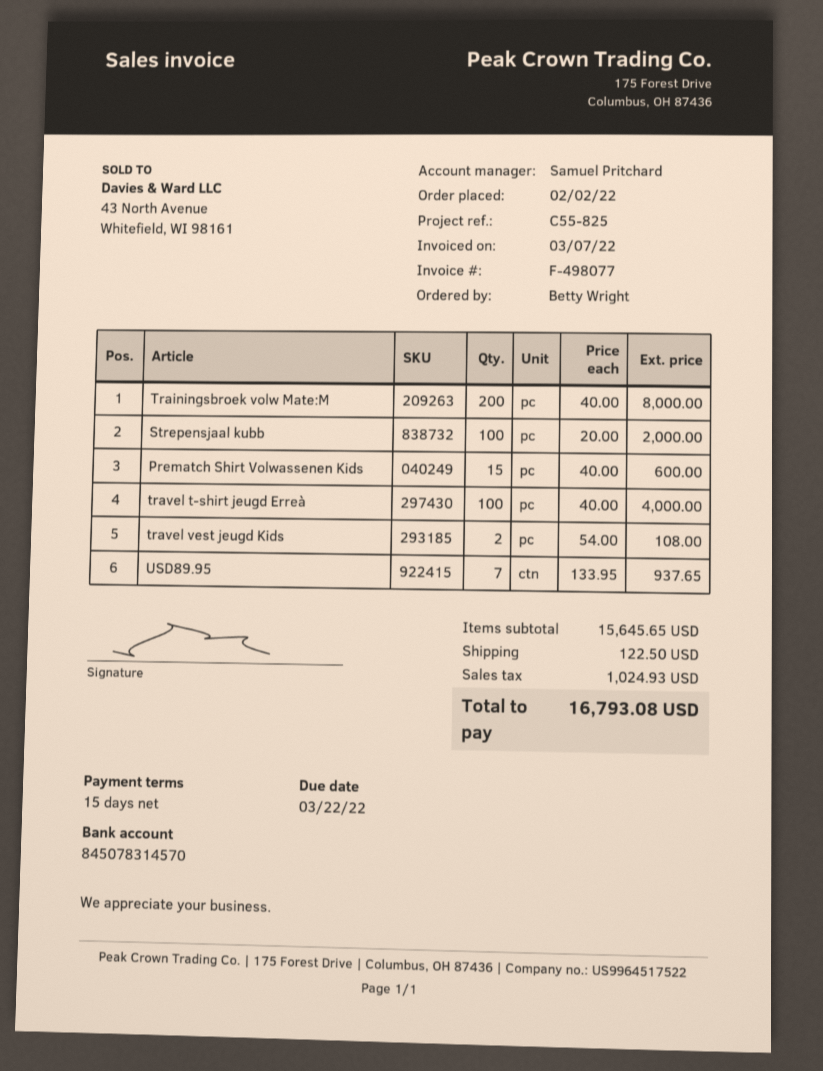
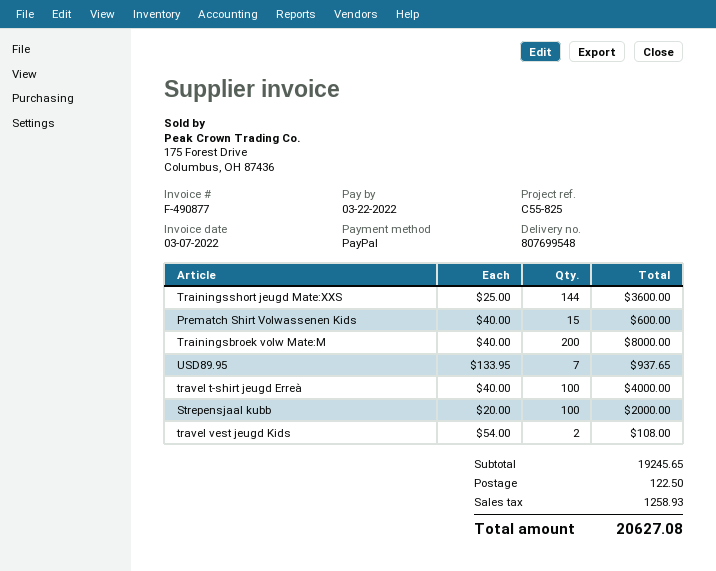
invoice number: F-498077 -> F-490877
Trainingsshort jeugd Mate:XXS: none -> 144 x 25.00 = 3600.00
subtotal: 15645.65 -> 19245.65
tax: 1024.93 -> 1258.93
total: 16793.08 -> 20627.08

